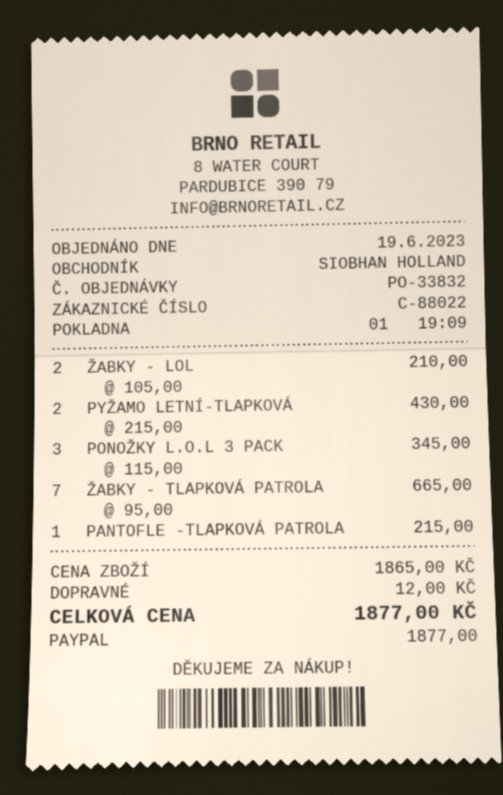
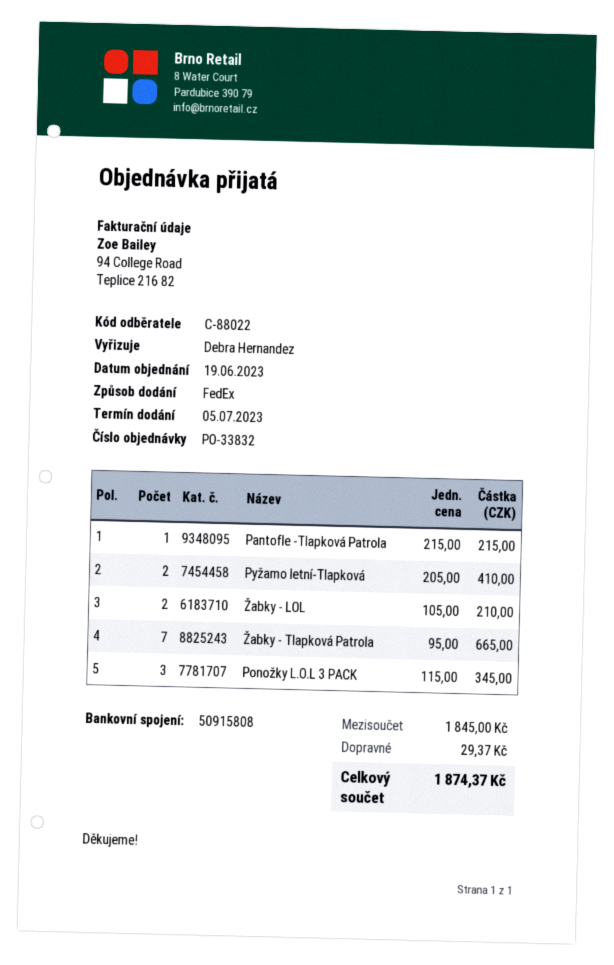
sales rep: SIOBHAN HOLLAND -> Debra Hernandez
PYŽAMO LETNÍ-TLAPKOVÁ: 2 x 215.00 = 430.00 -> 2 x 205.00 = 410.00
subtotal: 1865.00 -> 1845.00
shipping: 12.00 -> 29.37
total: 1877.00 -> 1874.37

